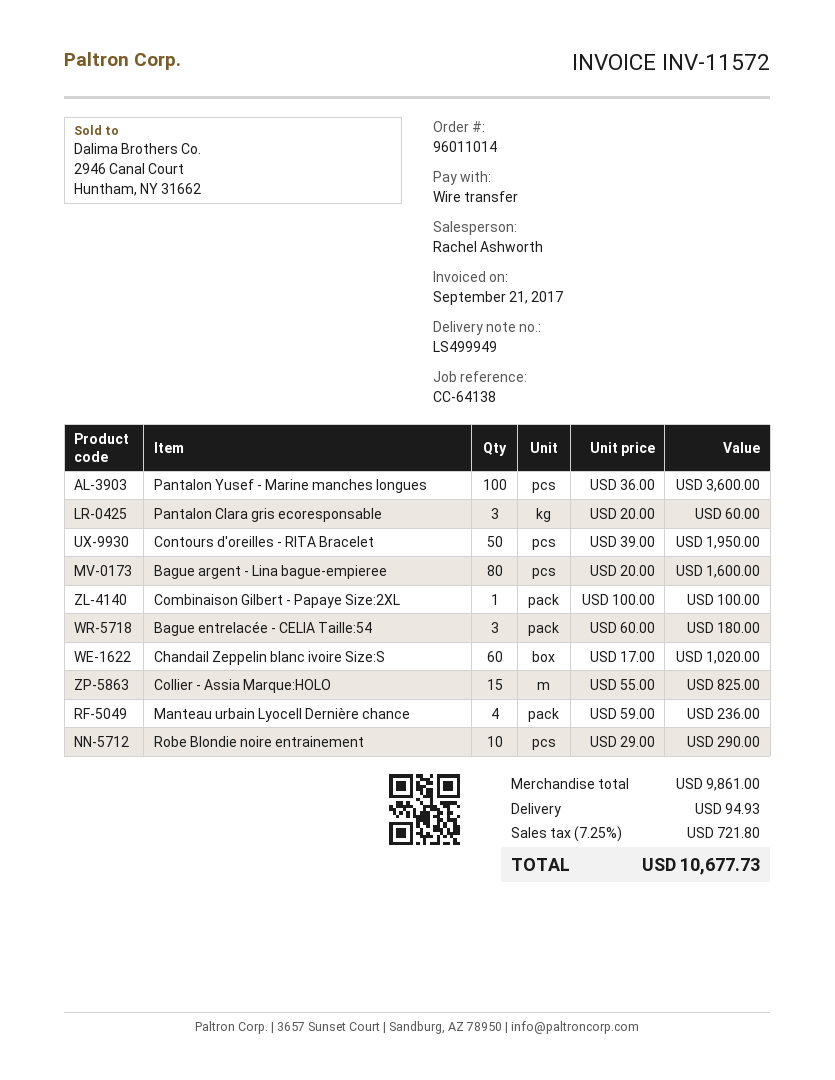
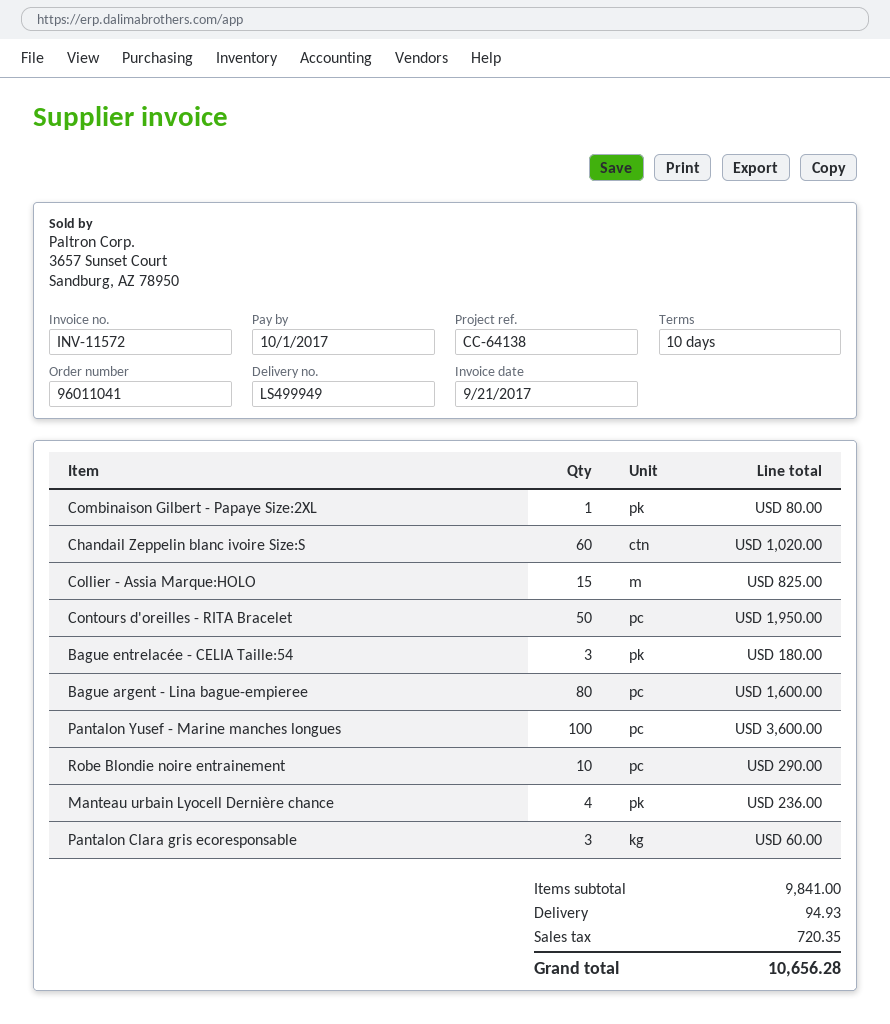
order number: 96011014 -> 96011041
Combinaison Gilbert - Papaye Size:2XL: 1 for 100.00 -> 1 for 80.00
subtotal: 9861.00 -> 9841.00
tax: 721.80 -> 720.35
total: 10677.73 -> 10656.28

